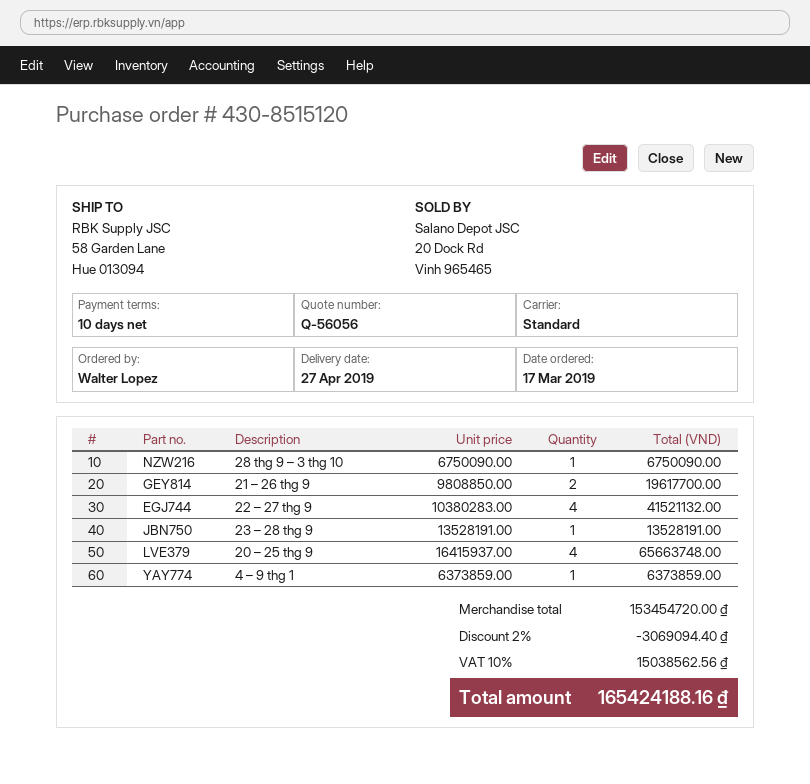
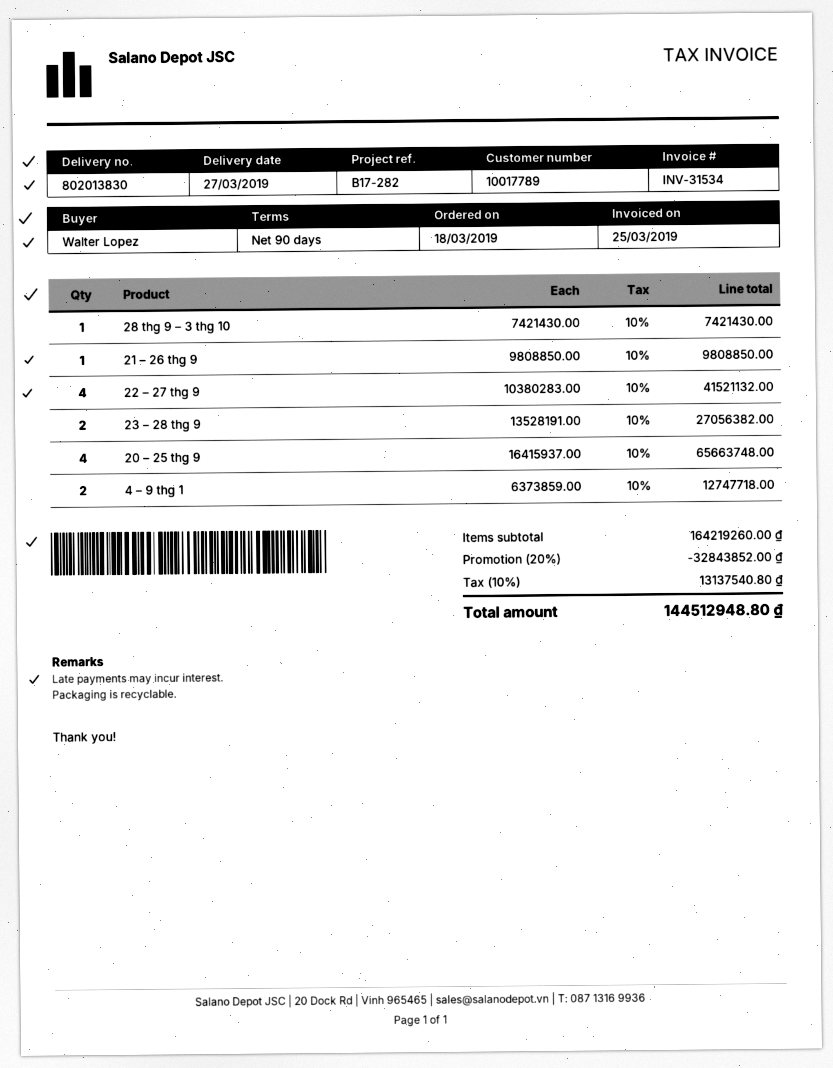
order date: 2019-03-17 -> 2019-03-18
delivery date: 2019-04-27 -> 2019-03-27
payment terms: 10 days -> 90 days
28 thg 9 – 3 thg 10: 1 x 6750090.00 = 6750090.00 -> 1 x 7421430.00 = 7421430.00
21 – 26 thg 9: 2 x 9808850.00 = 19617700.00 -> 1 x 9808850.00 = 9808850.00
23 – 28 thg 9: 1 x 13528191.00 = 13528191.00 -> 2 x 13528191.00 = 27056382.00
4 – 9 thg 1: 1 x 6373859.00 = 6373859.00 -> 2 x 6373859.00 = 12747718.00
subtotal: 153454720.00 -> 164219260.00
discount: 2% = 3069094.40 -> 20% = 32843852.00
tax: 10% = 15038562.56 -> 10% = 13137540.80
total: 165424188.16 -> 144512948.80

